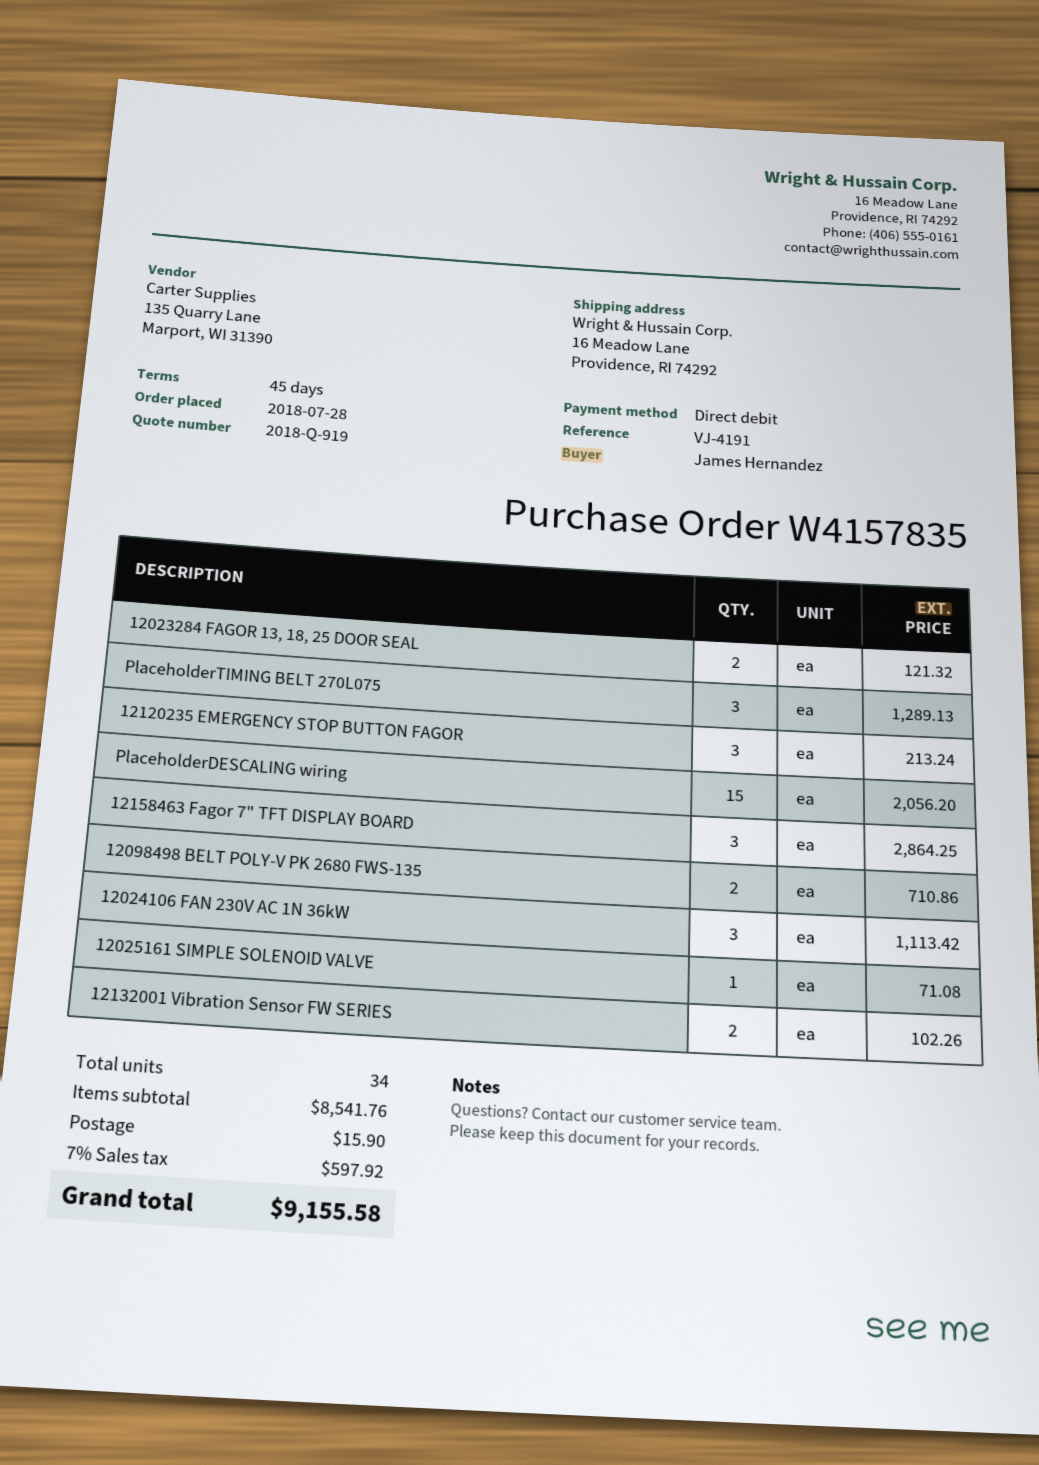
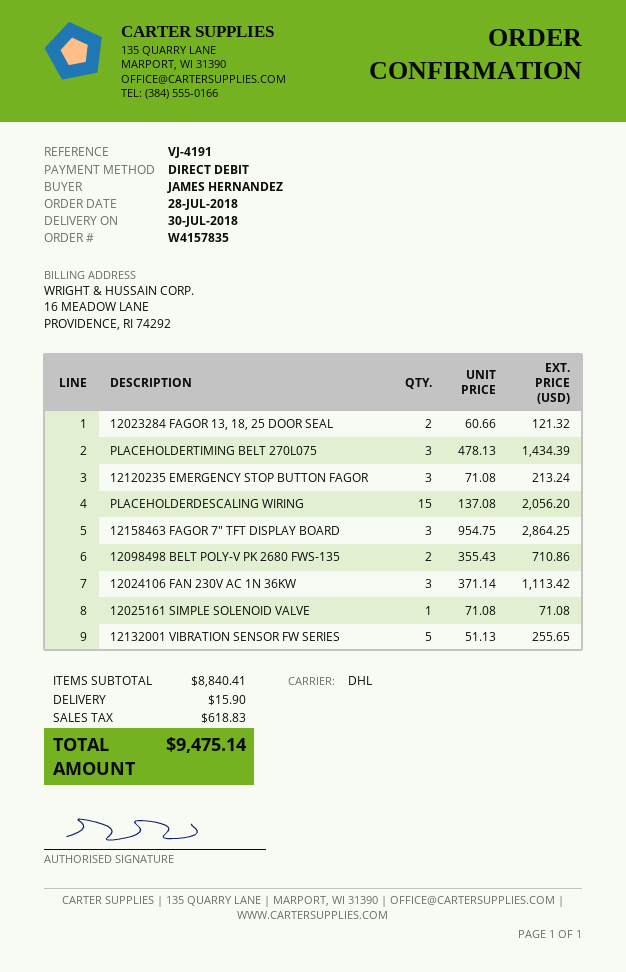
PlaceholderTIMING BELT 270L075: 3 for 1289.13 -> 3 for 1434.39
12132001 Vibration Sensor FW SERIES: 2 for 102.26 -> 5 for 255.65
subtotal: 8541.76 -> 8840.41
tax: 597.92 -> 618.83
total: 9155.58 -> 9475.14

